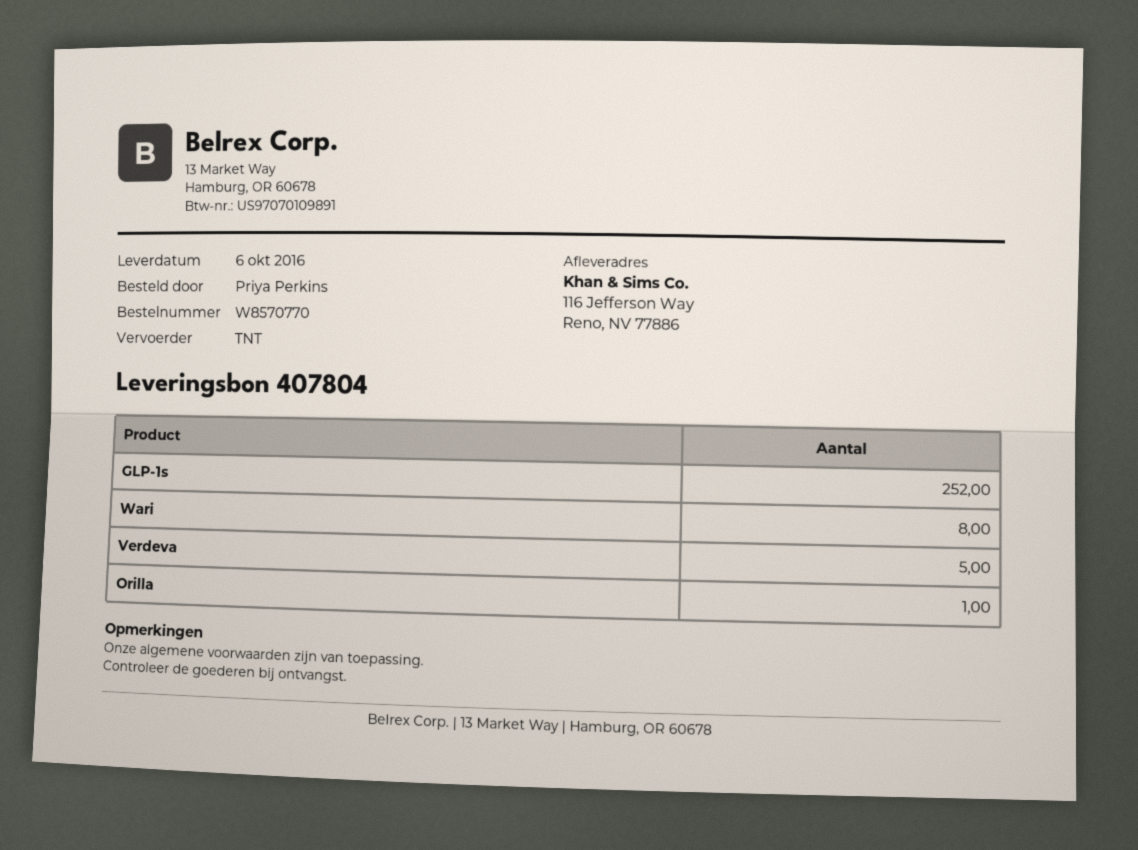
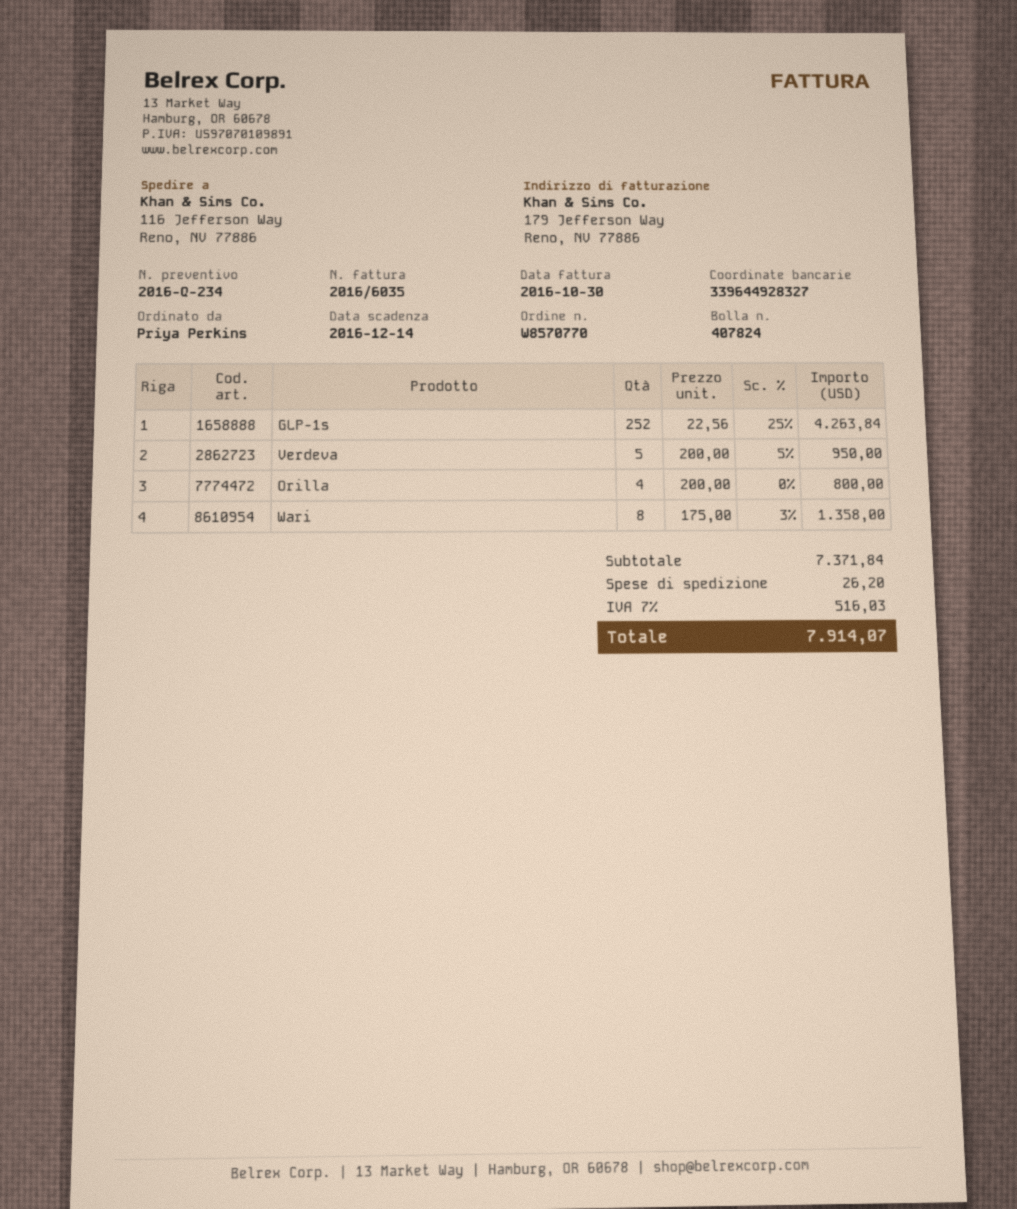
delivery note number: 407804 -> 407824
Orilla: 1 -> 4

